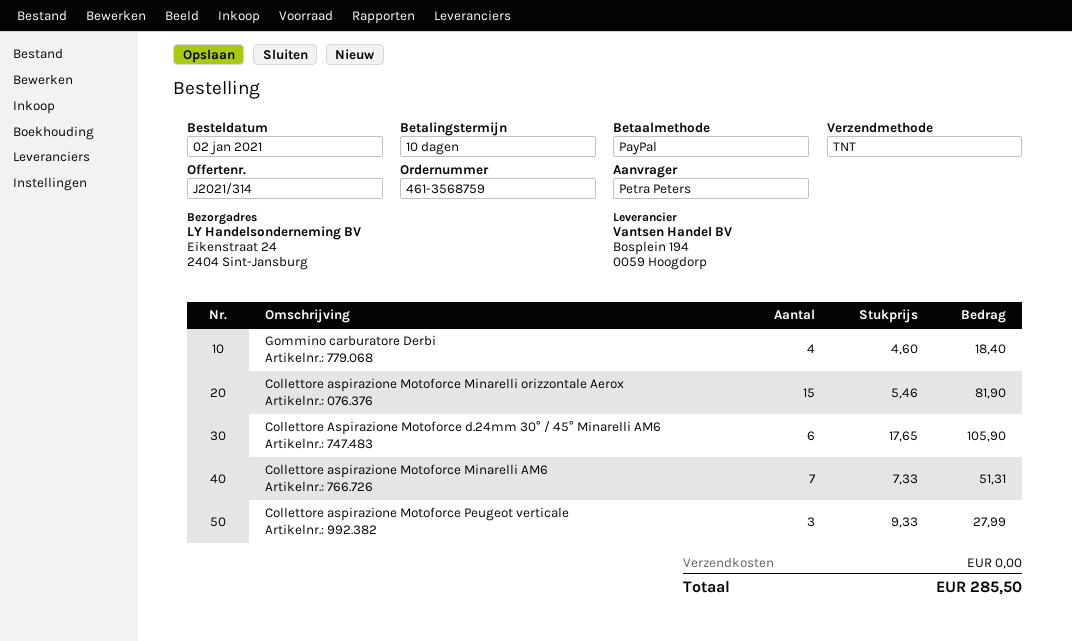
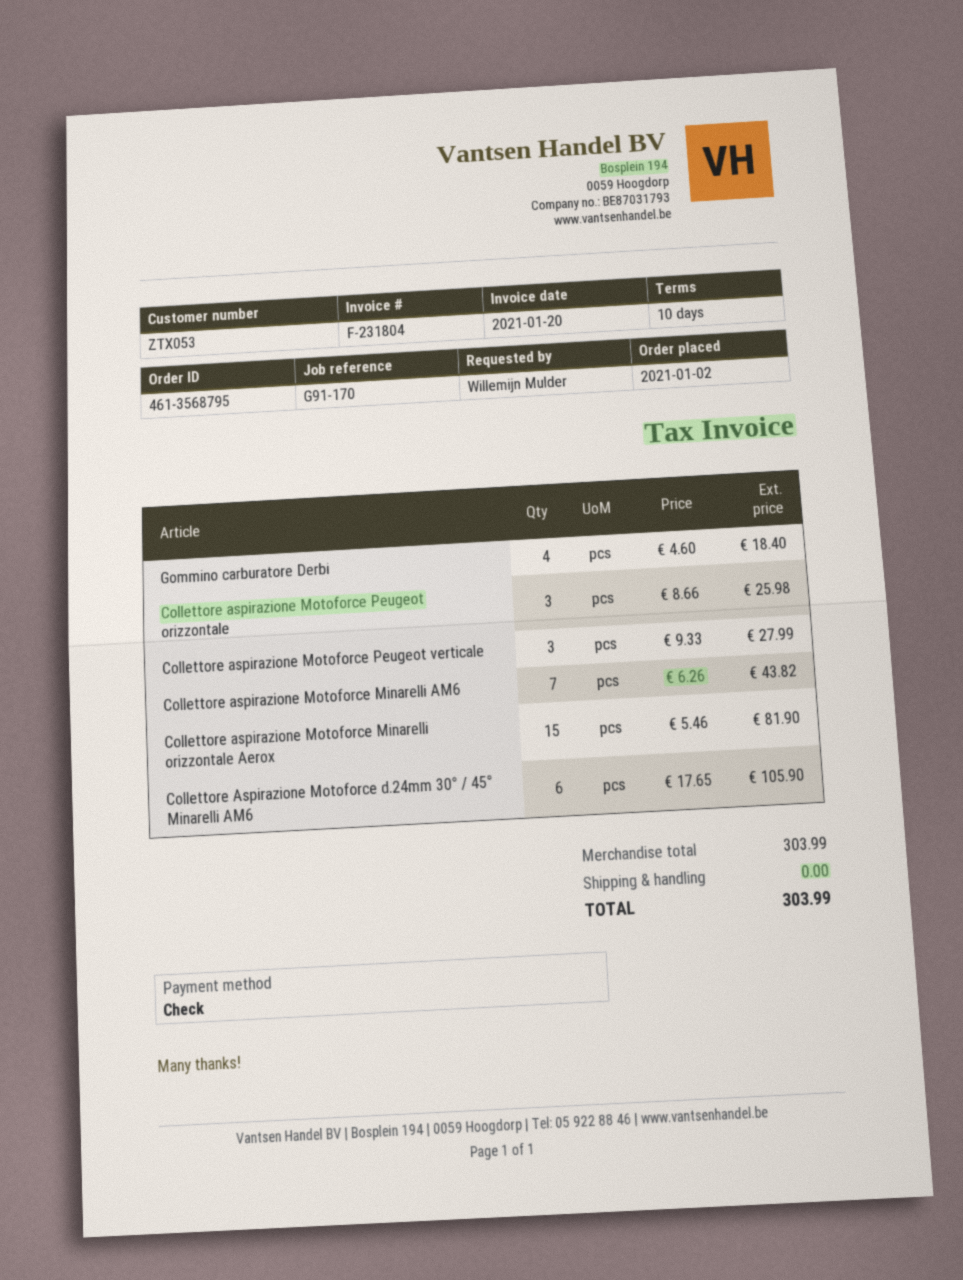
order number: 461-3568759 -> 461-3568795
ordered by: Petra Peters -> Willemijn Mulder
payment method: PayPal -> cheque
Collettore aspirazione Motoforce Minarelli AM6: 7 x 7.33 = 51.31 -> 7 x 6.26 = 43.82
Collettore aspirazione Motoforce Peugeot orizzontale: none -> 3 x 8.66 = 25.98
total: 285.50 -> 303.99

